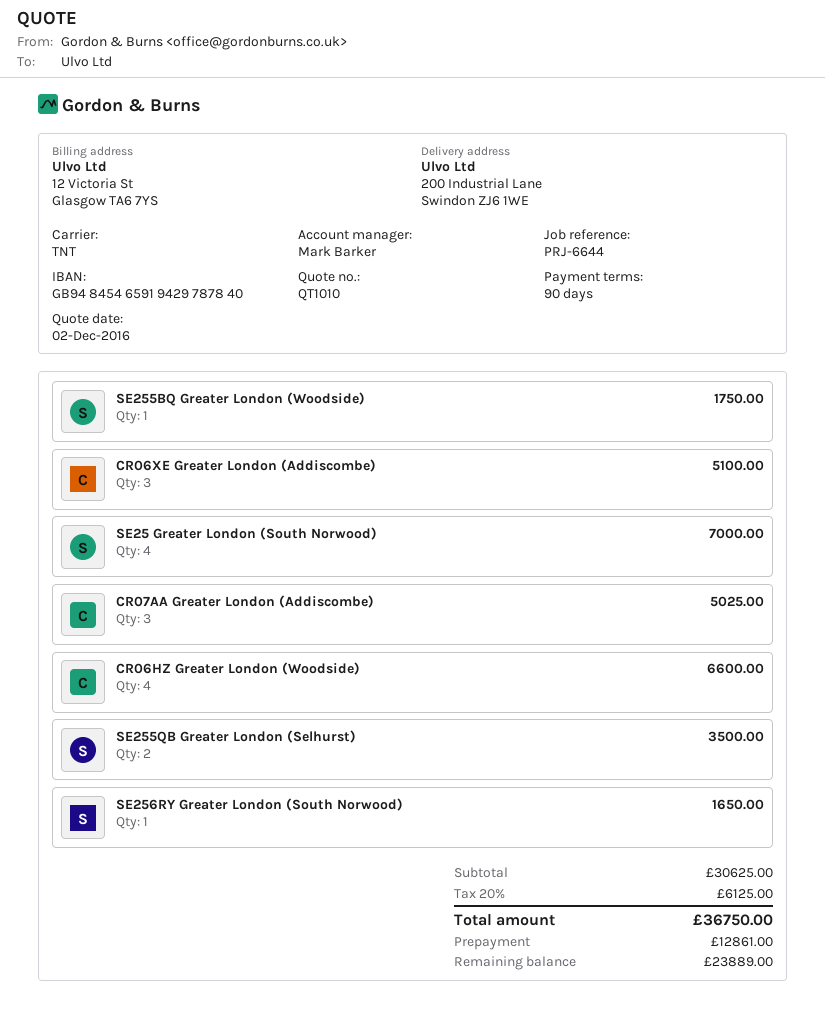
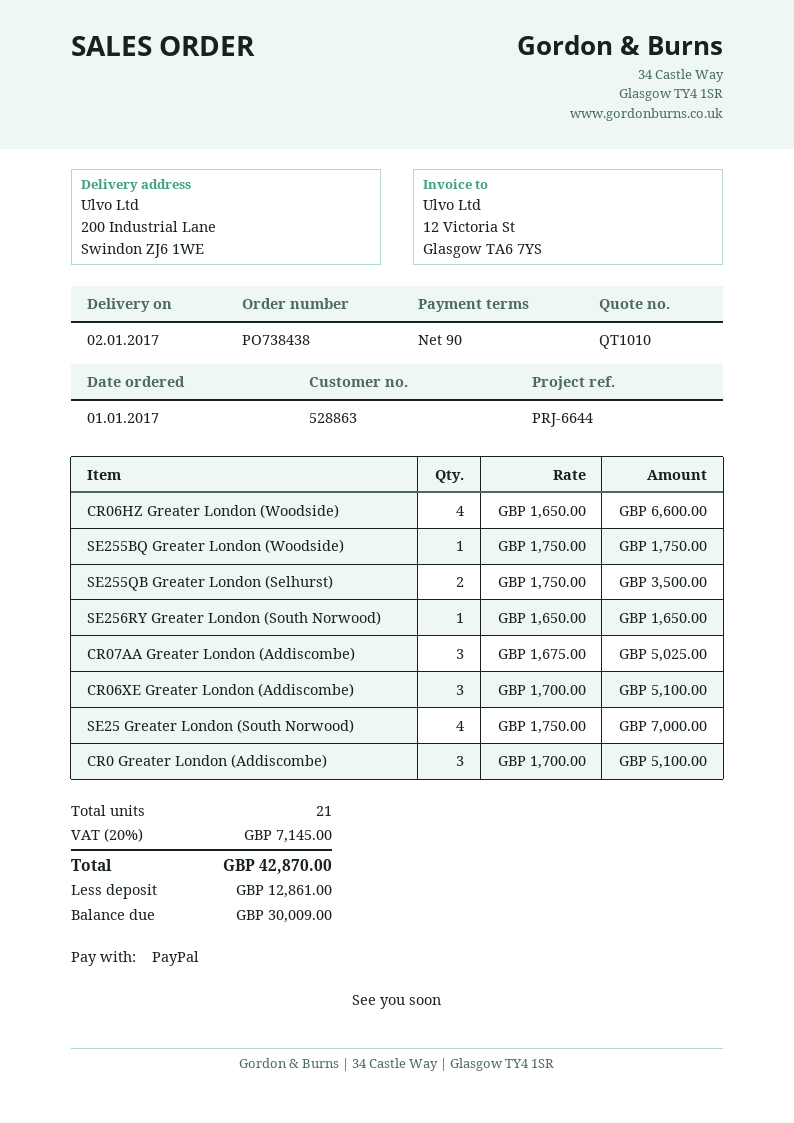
CR0 Greater London (Addiscombe): none -> 3 for 5100.00
tax: 20% = 6125.00 -> 20% = 7145.00
total: 36750.00 -> 42870.00
balance: 23889.00 -> 30009.00

